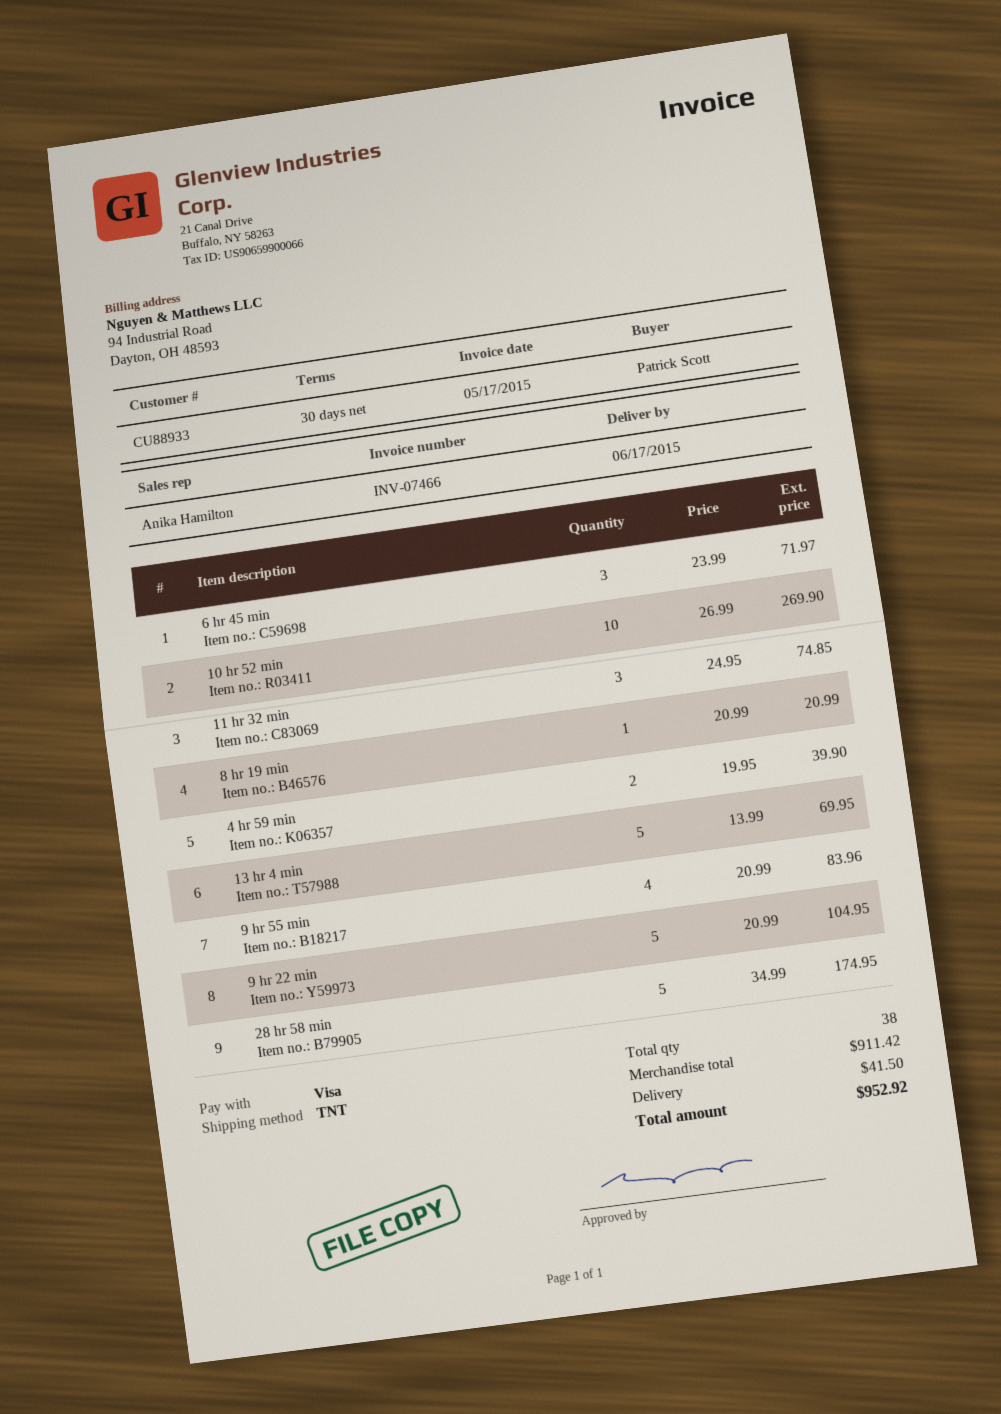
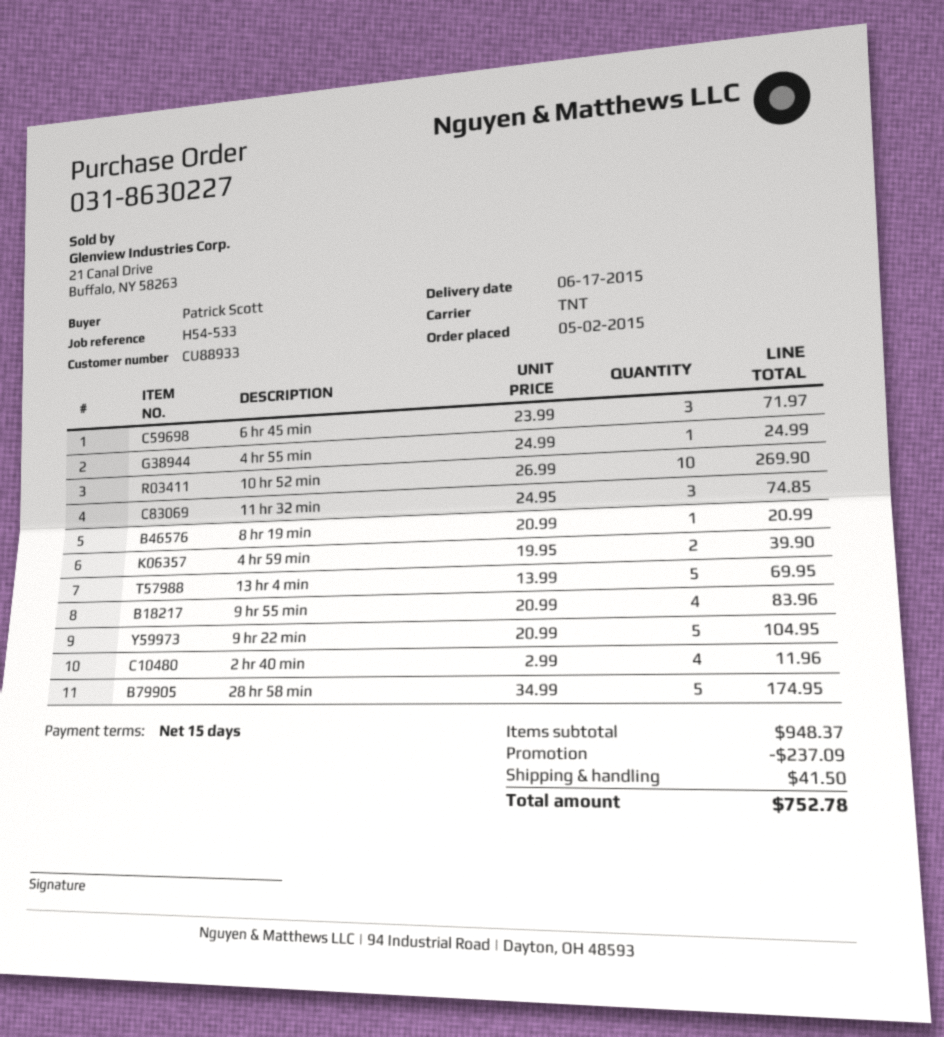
payment terms: 30 days -> 15 days
4 hr 55 min: none -> 1 x 24.99 = 24.99
2 hr 40 min: none -> 4 x 2.99 = 11.96
subtotal: 911.42 -> 948.37
discount: none -> 237.09
total: 952.92 -> 752.78

